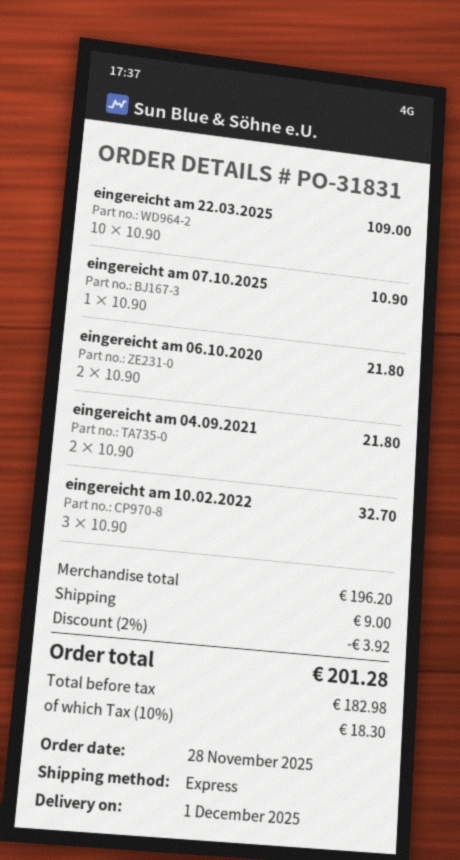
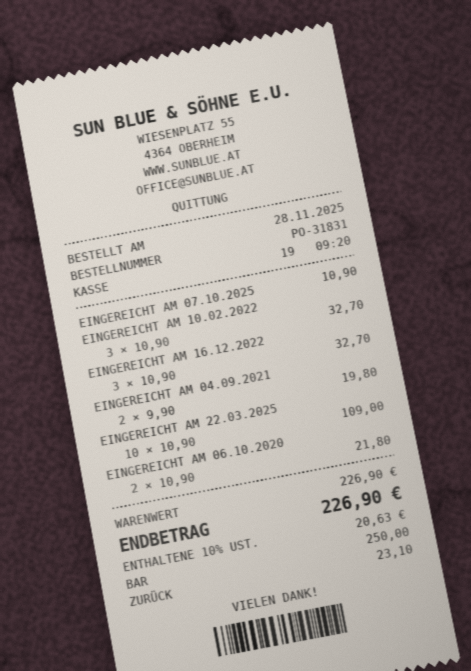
eingereicht am 04.09.2021: 2 x 10.90 = 21.80 -> 2 x 9.90 = 19.80
EINGEREICHT AM 16.12.2022: none -> 3 x 10.90 = 32.70
subtotal: 196.20 -> 226.90
discount: 2% = 3.92 -> none
shipping: 9.00 -> none
tax: 10% = 18.30 -> 10% = 20.63
total: 201.28 -> 226.90

